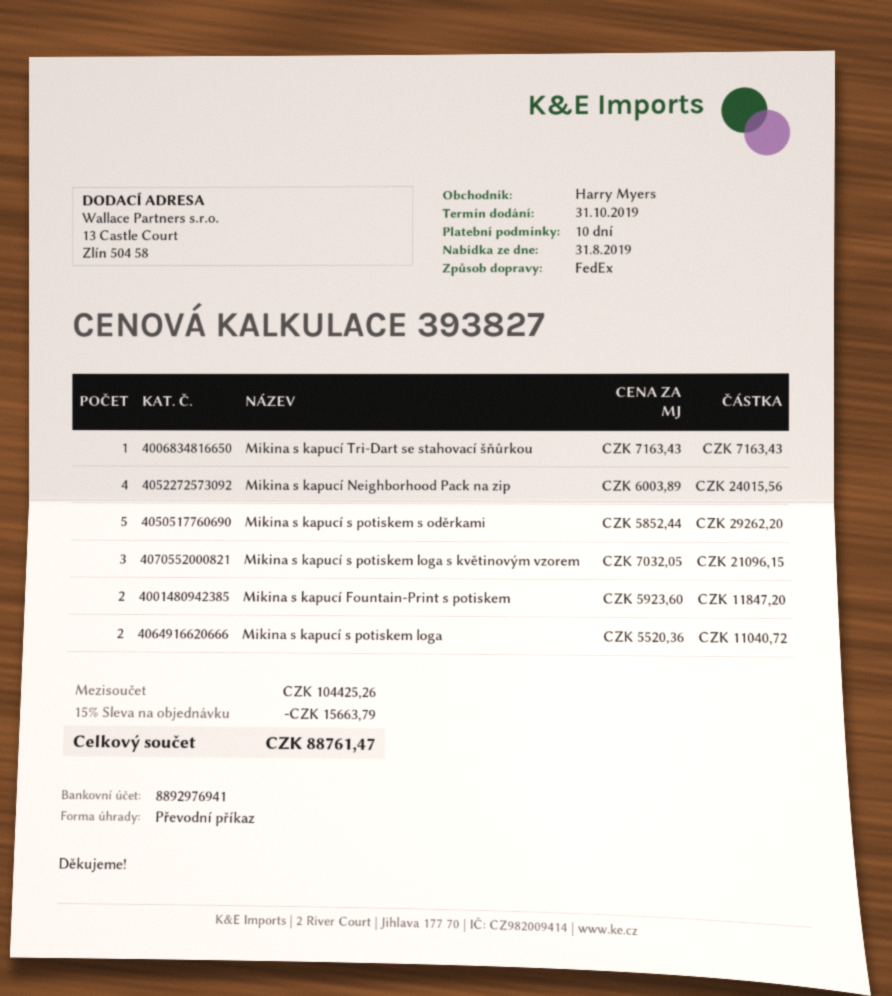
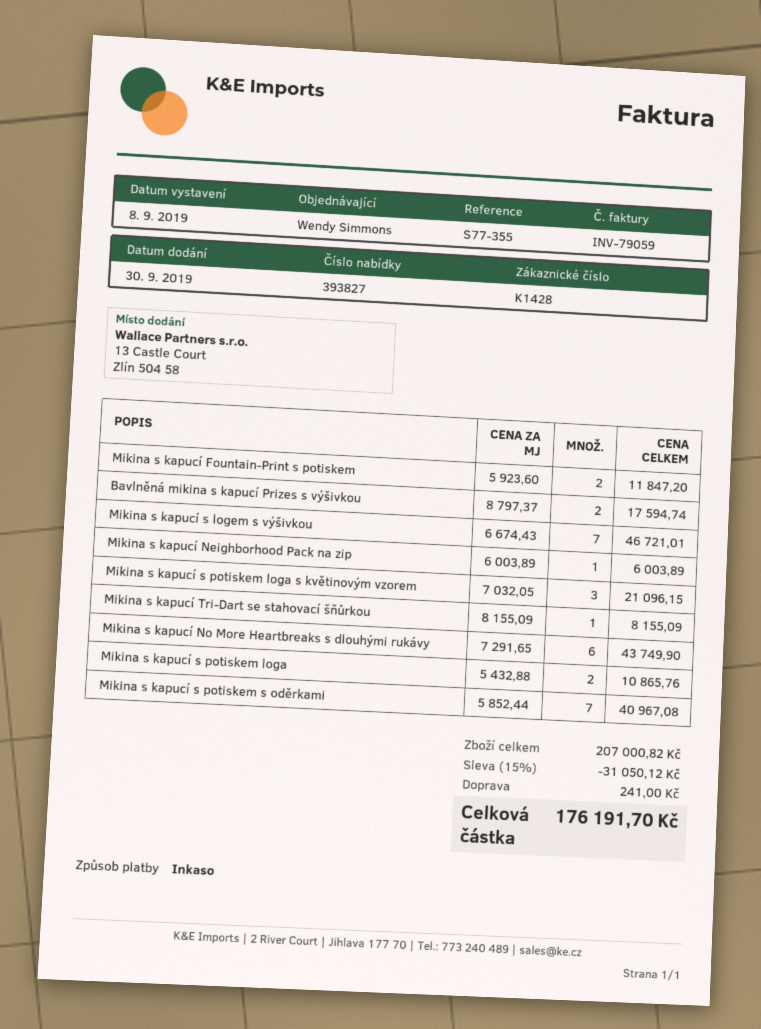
delivery date: 2019-10-31 -> 2019-09-30
payment method: bank transfer -> direct debit
Mikina s kapucí Tri-Dart se stahovací šňůrkou: 1 x 7163.43 = 7163.43 -> 1 x 8155.09 = 8155.09
Mikina s kapucí Neighborhood Pack na zip: 4 x 6003.89 = 24015.56 -> 1 x 6003.89 = 6003.89
Mikina s kapucí s potiskem s oděrkami: 5 x 5852.44 = 29262.20 -> 7 x 5852.44 = 40967.08
Mikina s kapucí s potiskem loga: 2 x 5520.36 = 11040.72 -> 2 x 5432.88 = 10865.76
Bavlněná mikina s kapucí Prizes s výšivkou: none -> 2 x 8797.37 = 17594.74
Mikina s kapucí s logem s výšivkou: none -> 7 x 6674.43 = 46721.01
Mikina s kapucí No More Heartbreaks s dlouhými rukávy: none -> 6 x 7291.65 = 43749.90
subtotal: 104425.26 -> 207000.82
discount: 15% = 15663.79 -> 15% = 31050.12
shipping: none -> 241.00
total: 88761.47 -> 176191.70

